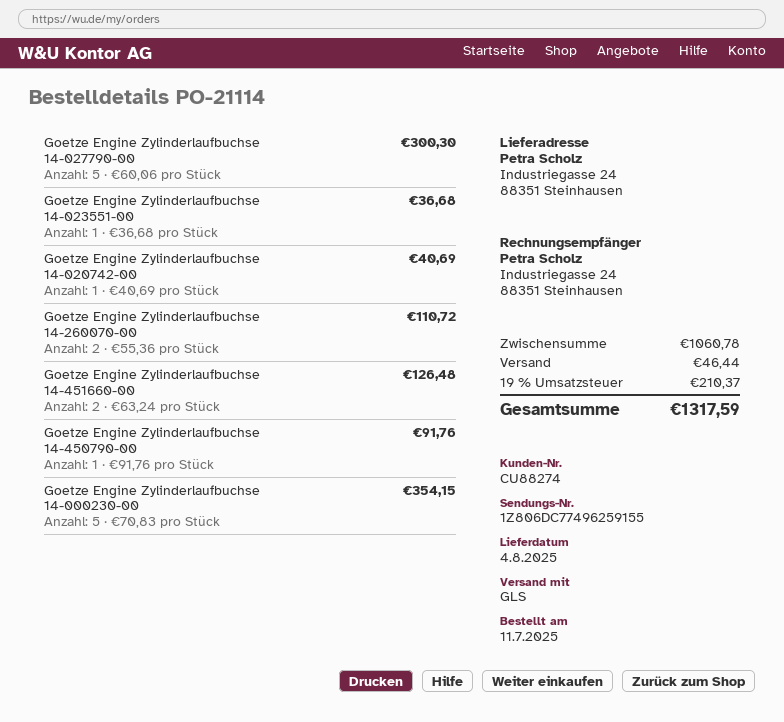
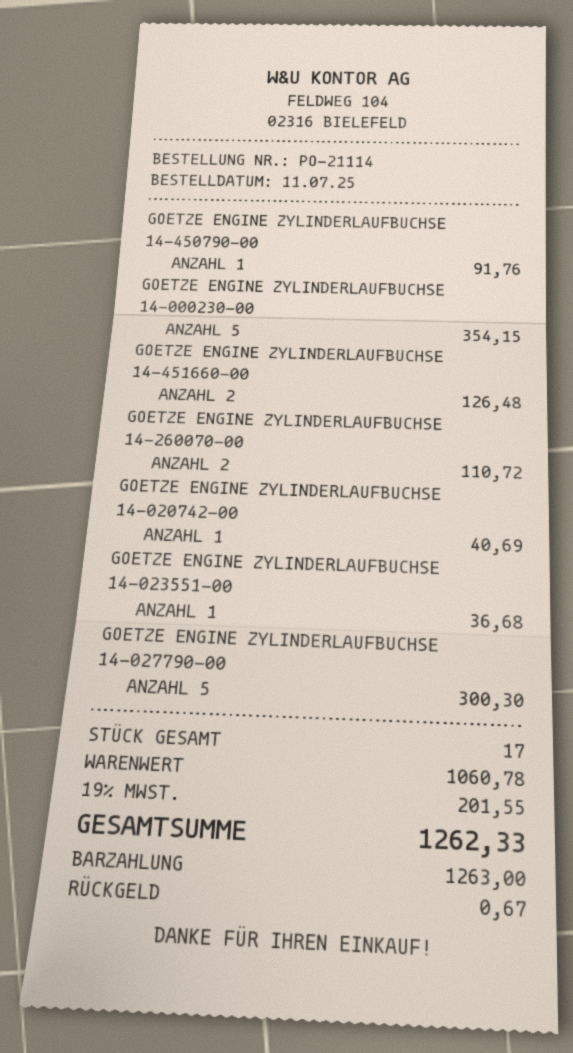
shipping: 46.44 -> none
tax: 19% = 210.37 -> 19% = 201.55
total: 1317.59 -> 1262.33

